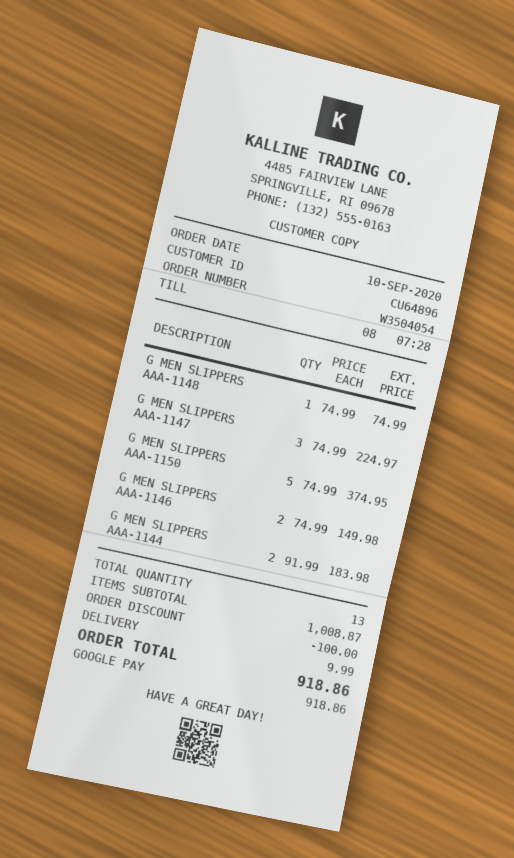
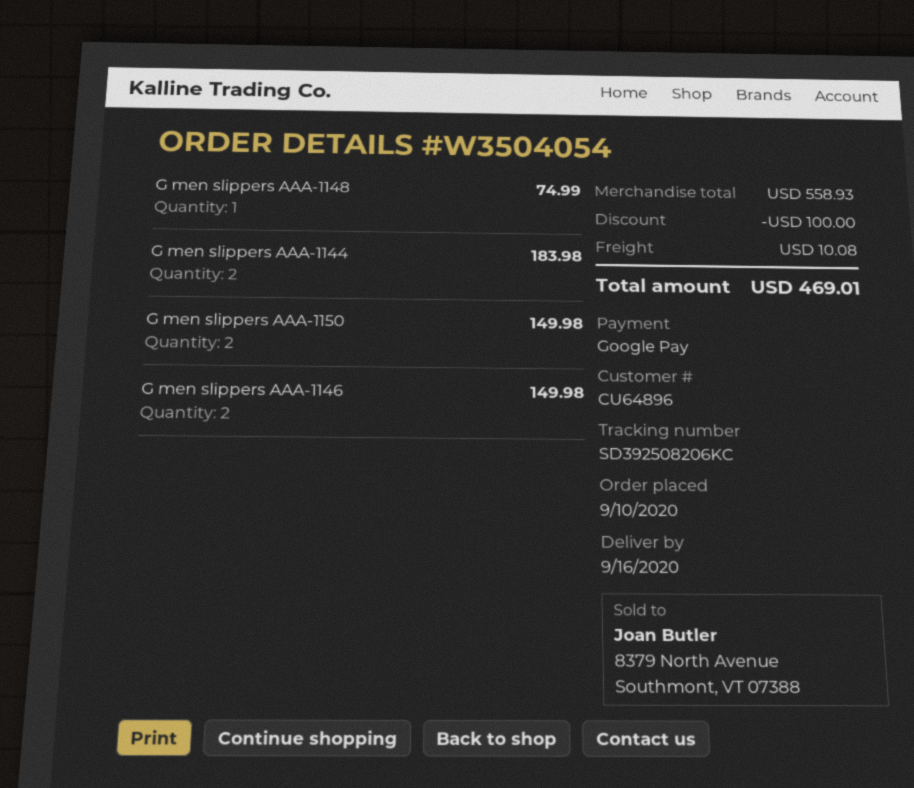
G MEN SLIPPERS AAA-1147: 3 for 224.97 -> none
G MEN SLIPPERS AAA-1150: 5 for 374.95 -> 2 for 149.98
subtotal: 1008.87 -> 558.93
shipping: 9.99 -> 10.08
total: 918.86 -> 469.01

